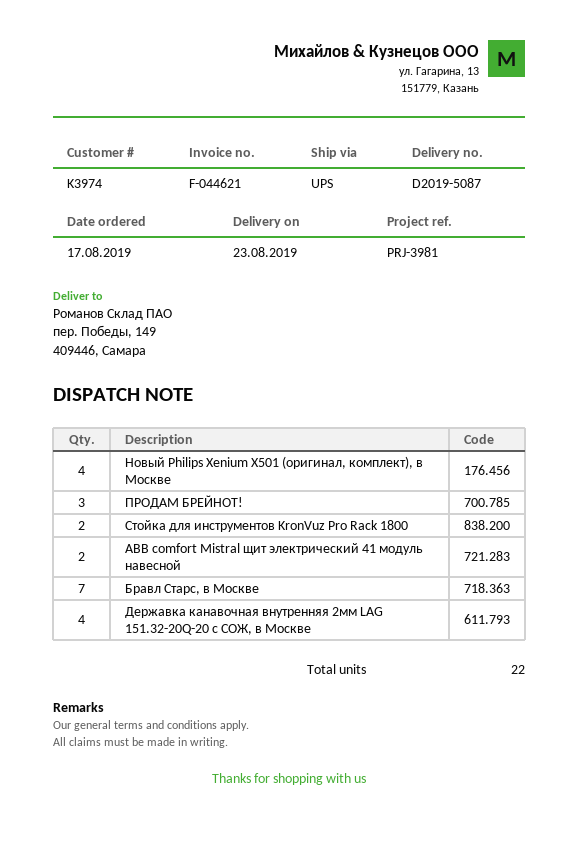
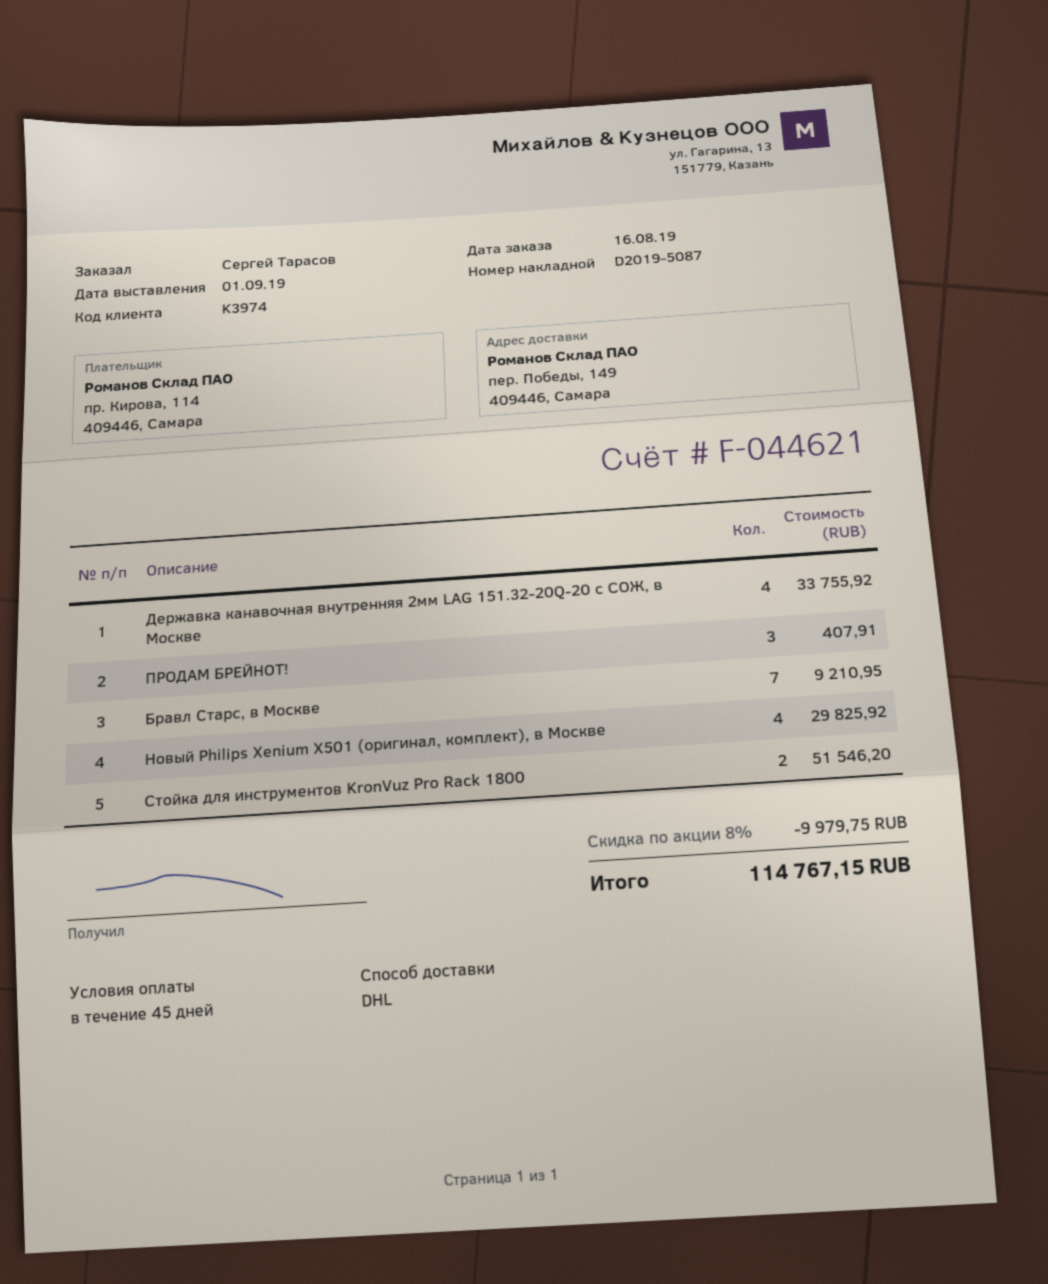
order date: 2019-08-17 -> 2019-08-16
shipping method: UPS -> DHL
ABB comfort Mistral щит электрический 41 модуль навесной: 2 -> none

